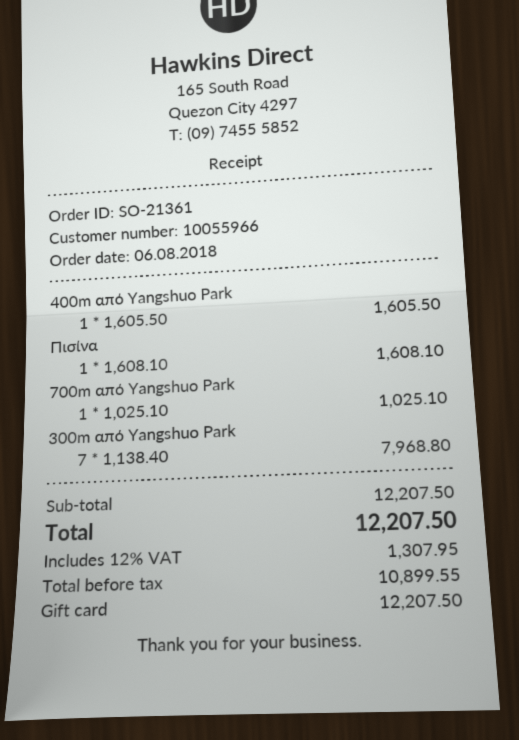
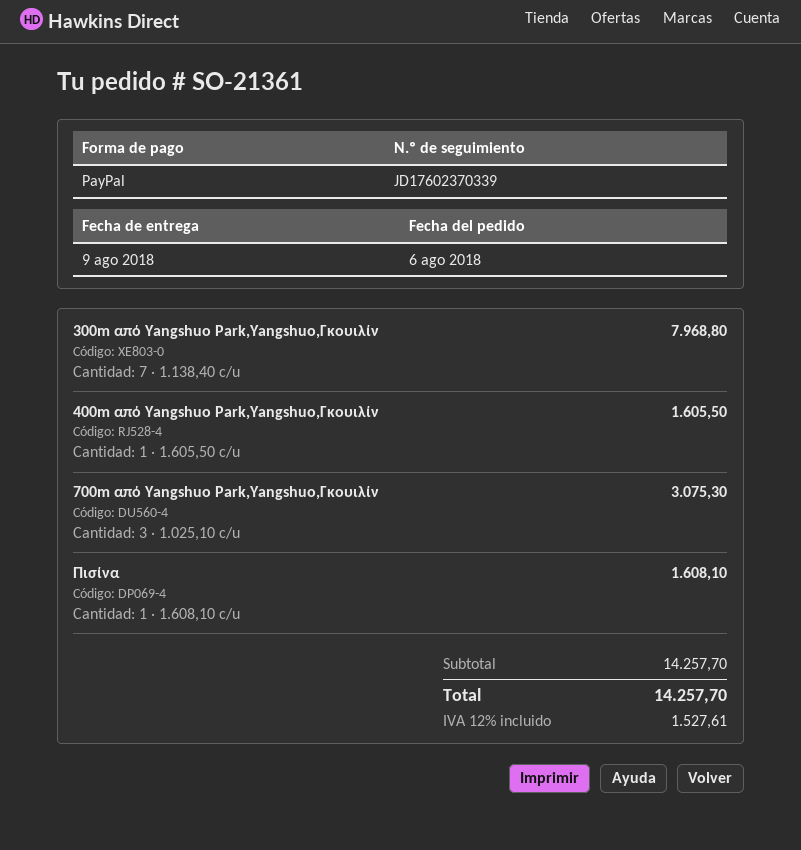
payment method: gift card -> PayPal
700m από Yangshuo Park: 1 x 1025.10 = 1025.10 -> 3 x 1025.10 = 3075.30
subtotal: 12207.50 -> 14257.70
tax: 12% = 1307.95 -> 12% = 1527.61
total: 12207.50 -> 14257.70

